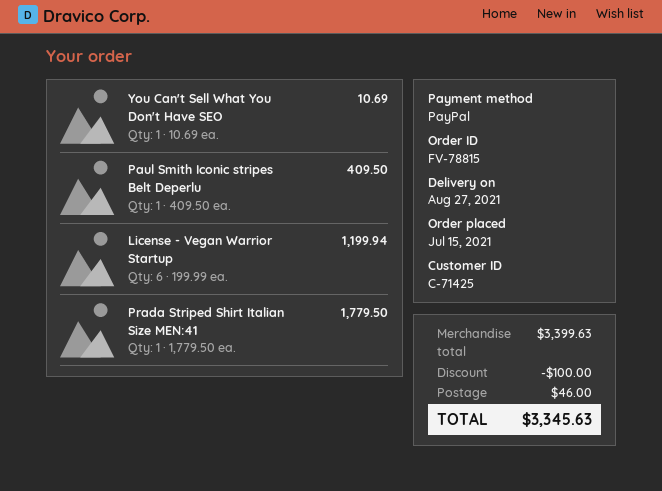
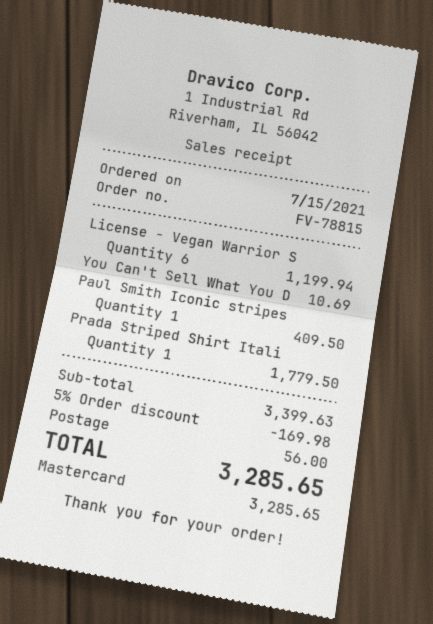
payment method: PayPal -> Mastercard
discount: 100.00 -> 169.98
shipping: 46.00 -> 56.00
total: 3345.63 -> 3285.65

